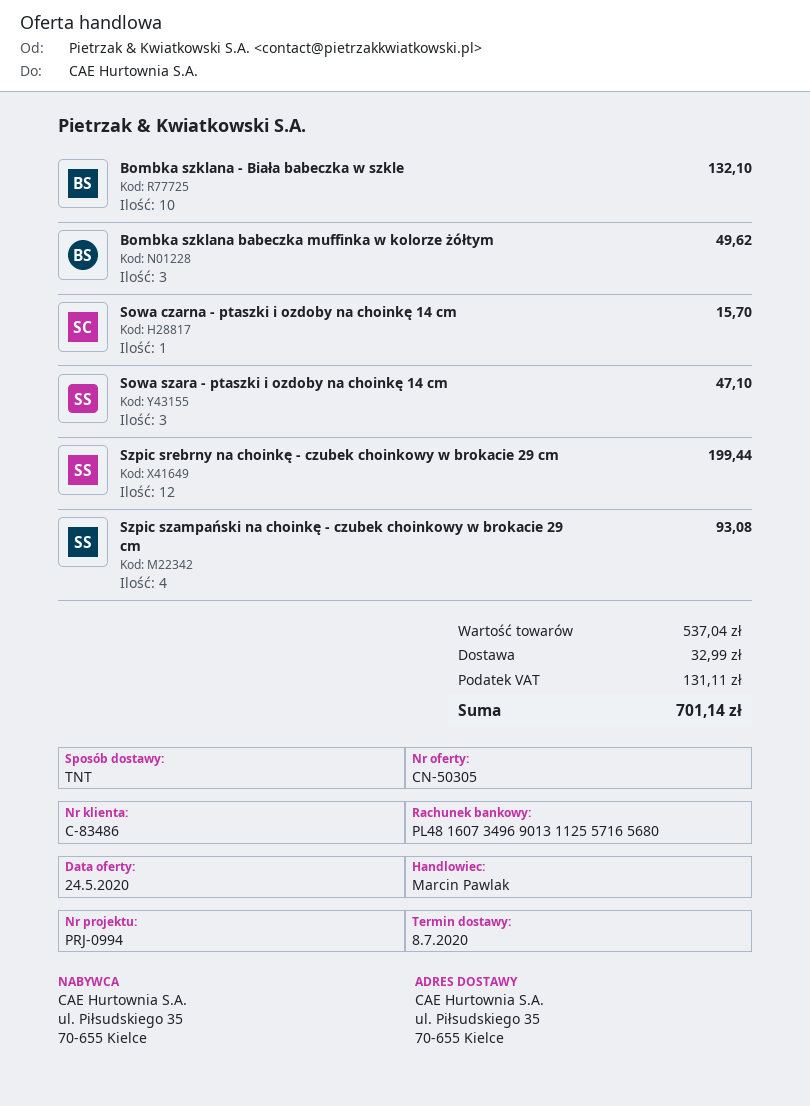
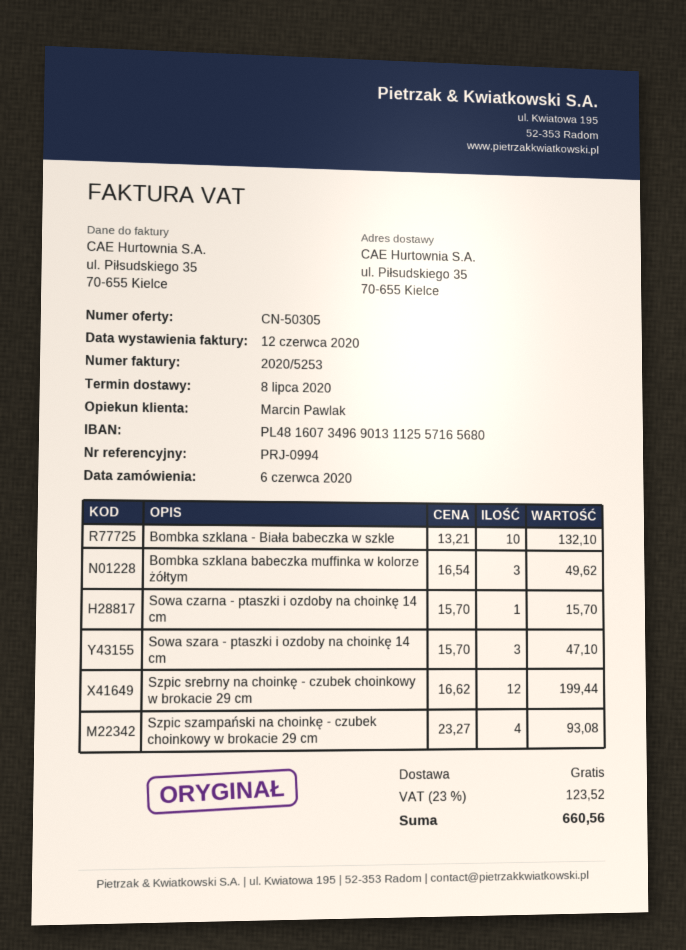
shipping: 32.99 -> 0.00
tax: 131.11 -> 123.52
total: 701.14 -> 660.56

